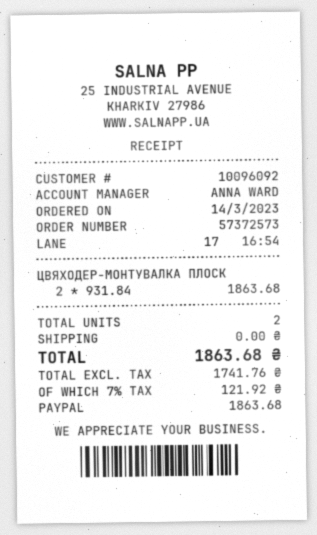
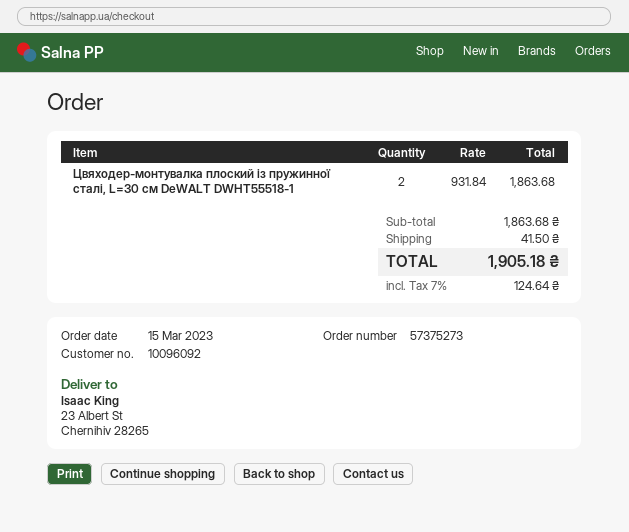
order number: 57372573 -> 57375273
order date: 2023-03-14 -> 2023-03-15
shipping: 0.00 -> 41.50
tax: 7% = 121.92 -> 7% = 124.64
total: 1863.68 -> 1905.18

